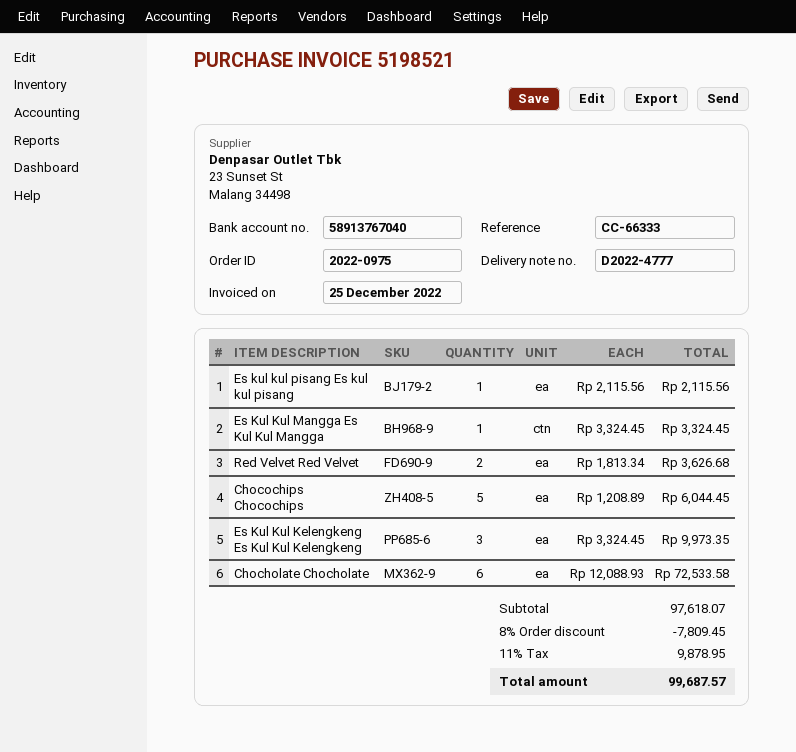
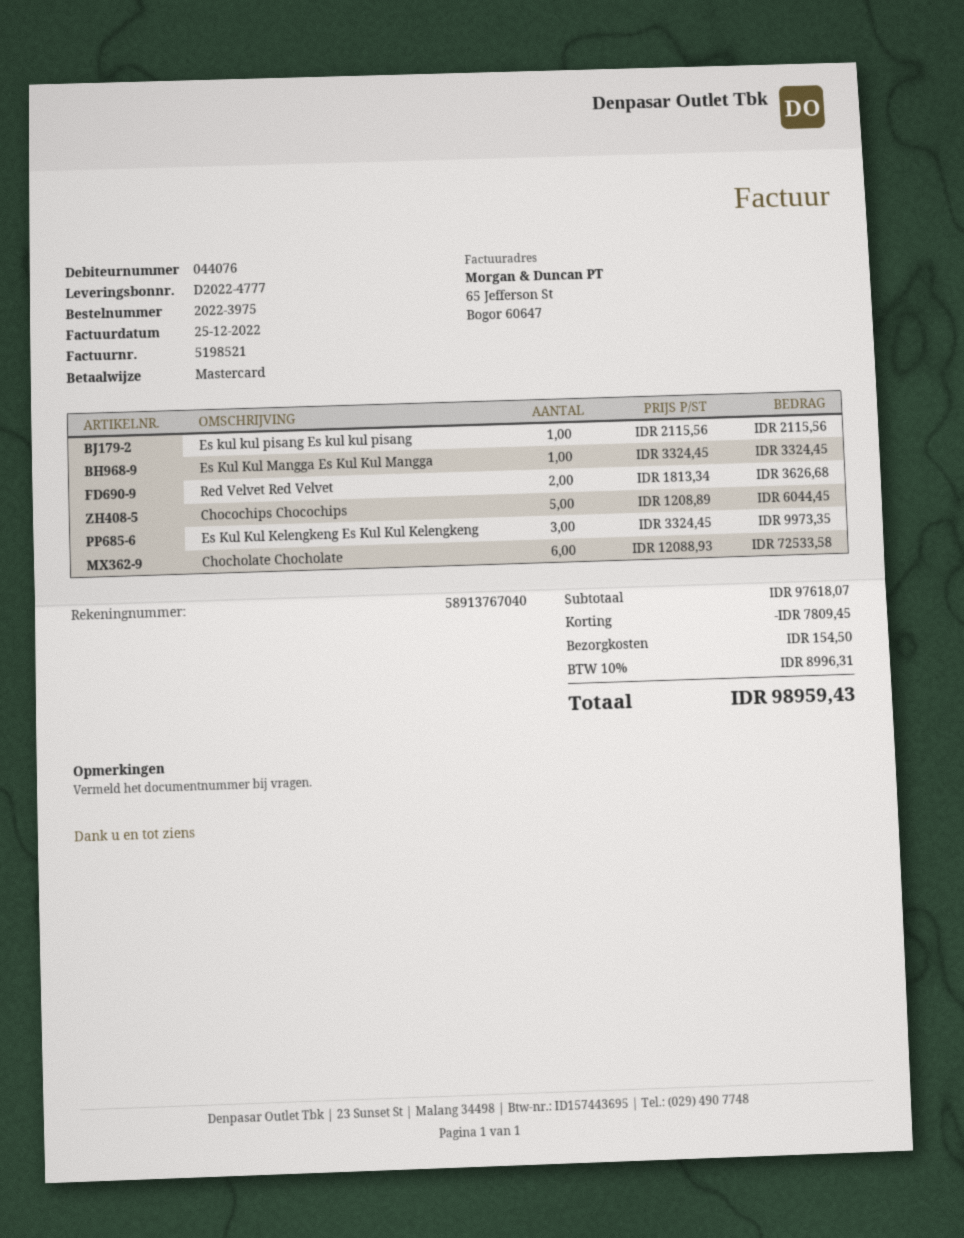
order number: 2022-0975 -> 2022-3975
shipping: none -> 154.50
tax: 11% = 9878.95 -> 10% = 8996.31
total: 99687.57 -> 98959.43

